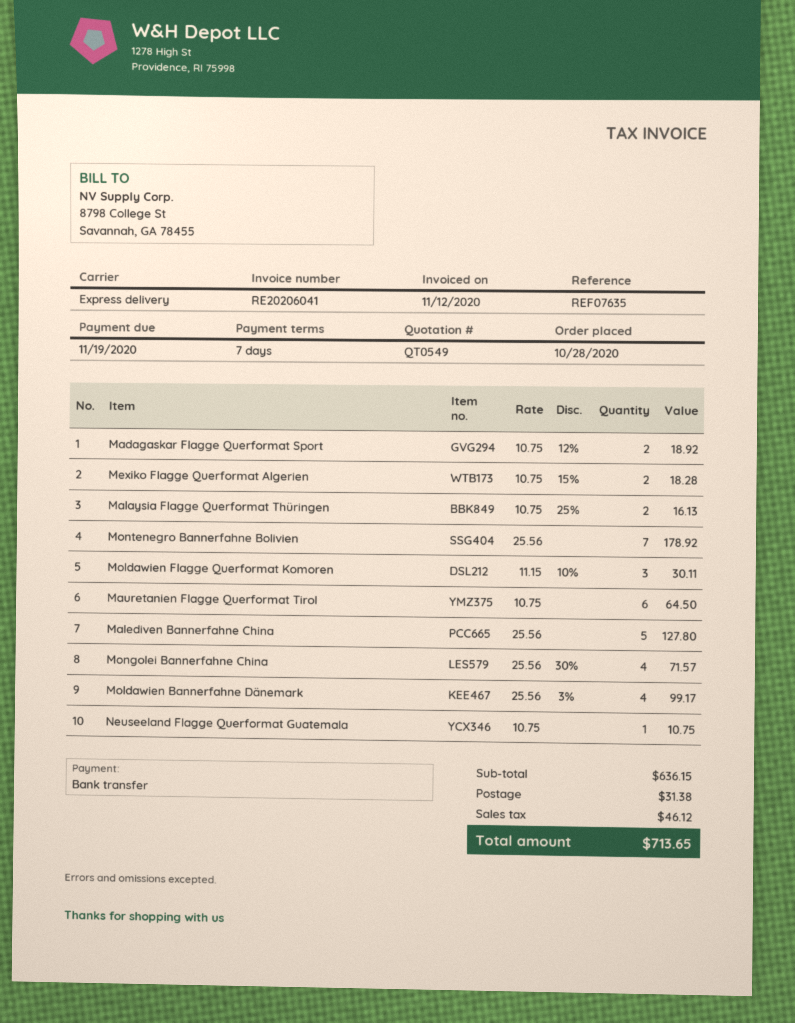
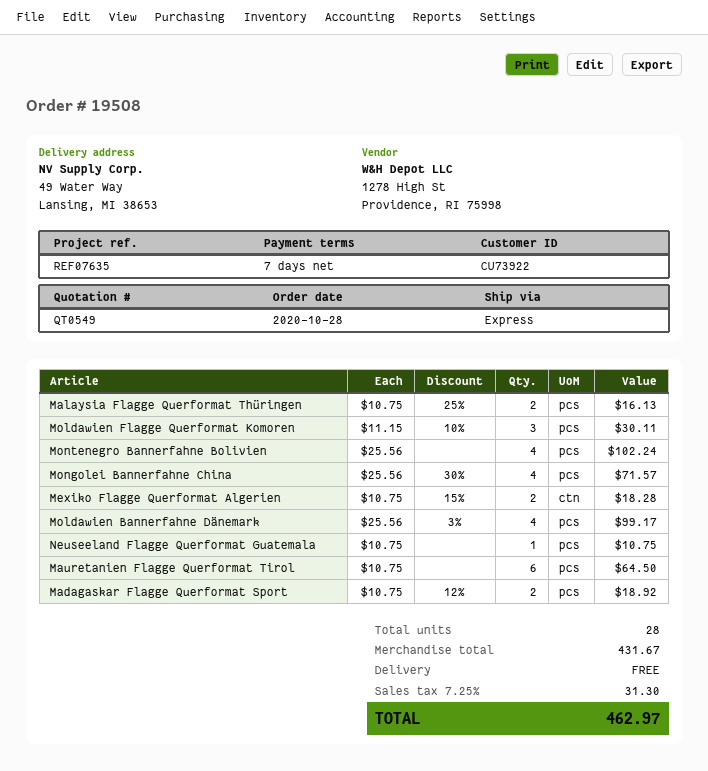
Montenegro Bannerfahne Bolivien: 7 x 25.56 = 178.92 -> 4 x 25.56 = 102.24
Malediven Bannerfahne China: 5 x 25.56 = 127.80 -> none
subtotal: 636.15 -> 431.67
shipping: 31.38 -> 0.00
tax: 46.12 -> 31.30
total: 713.65 -> 462.97

